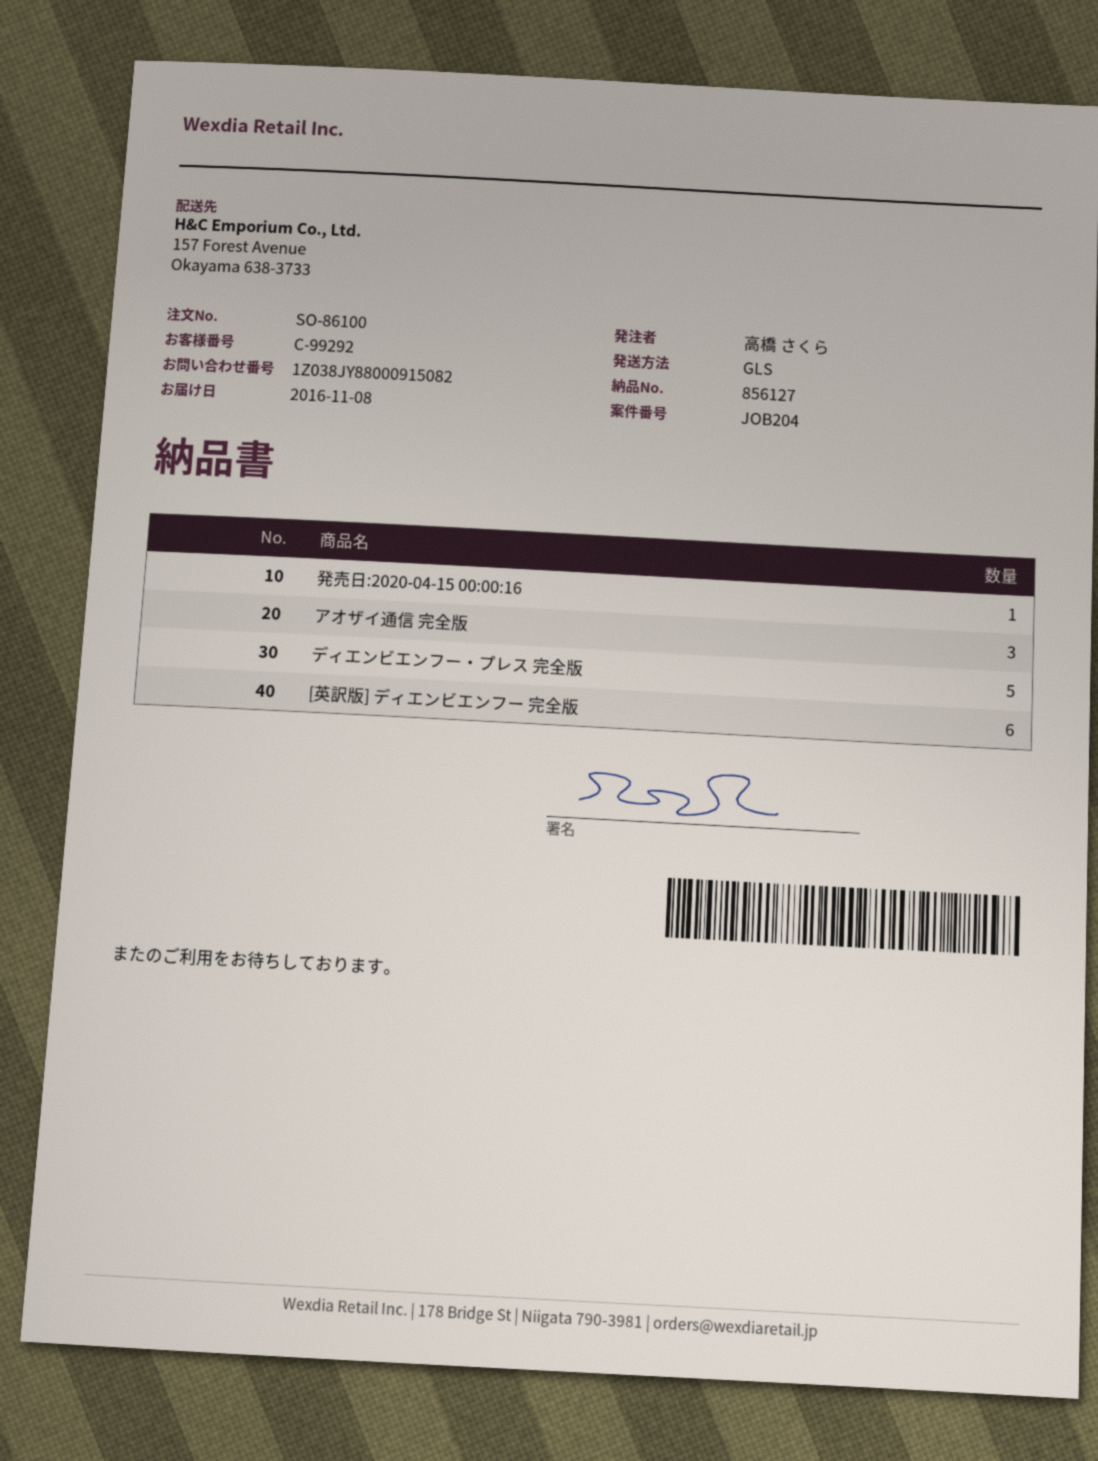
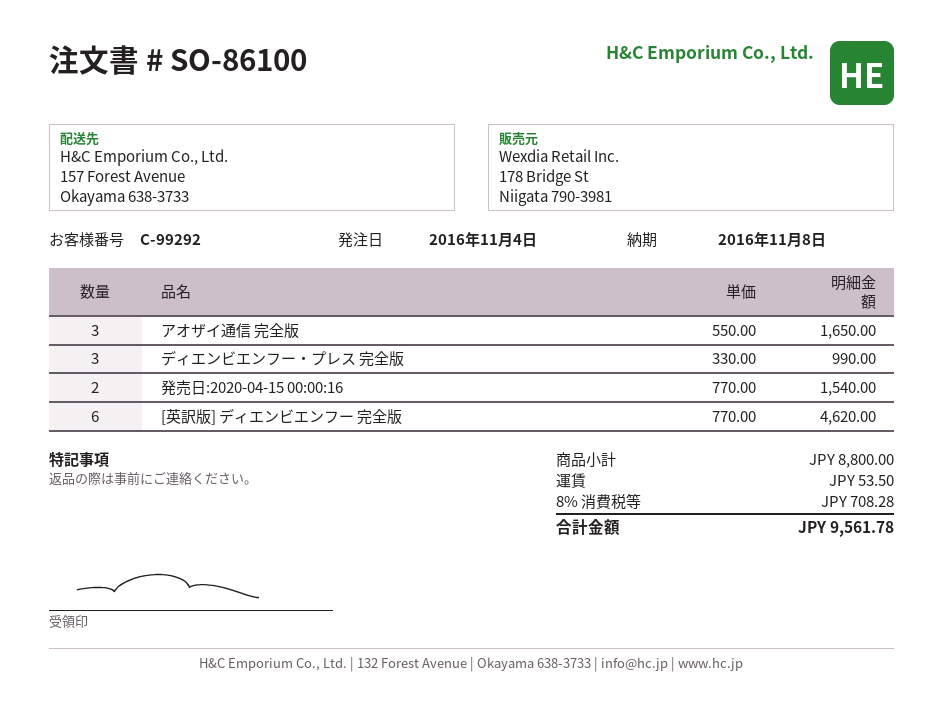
発売日:2020-04-15 00:00:16: 1 -> 2
ディエンビエンフー・プレス 完全版: 5 -> 3

